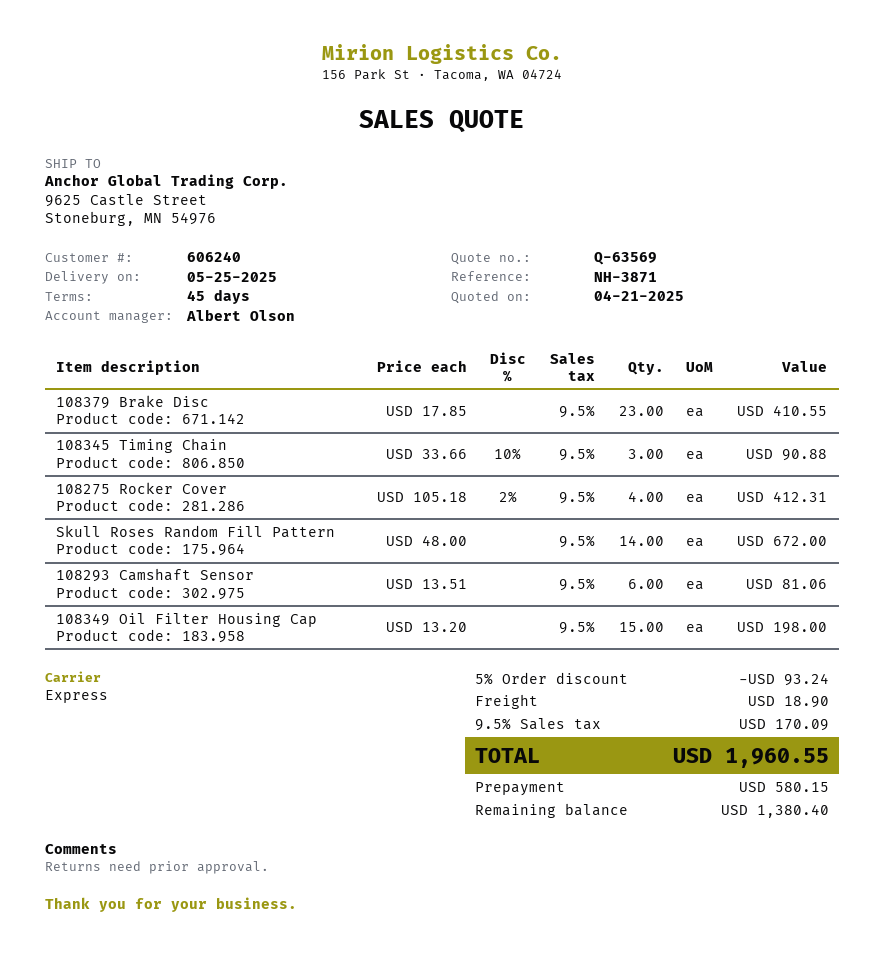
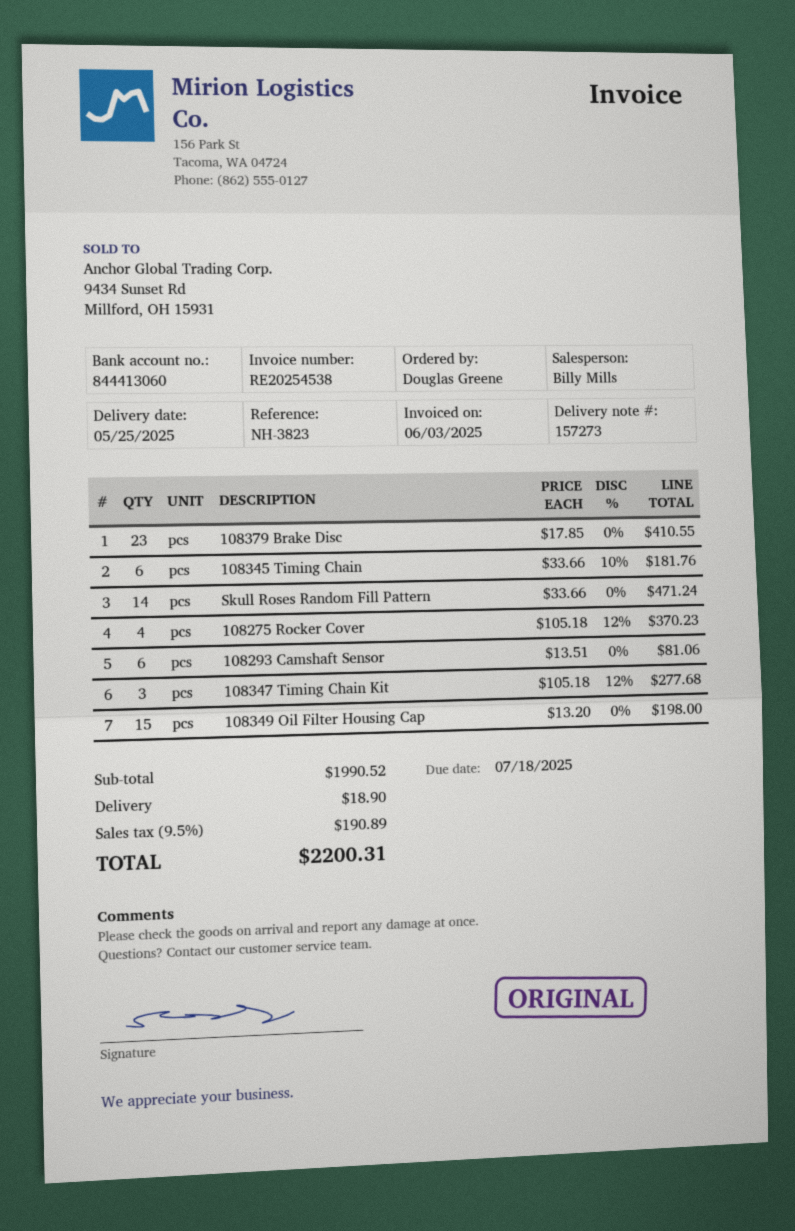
reference: NH-3871 -> NH-3823
sales rep: Albert Olson -> Billy Mills
108345 Timing Chain: 3 x 33.66 - 10% = 90.88 -> 6 x 33.66 - 10% = 181.76
108275 Rocker Cover: 4 x 105.18 - 2% = 412.31 -> 4 x 105.18 - 12% = 370.23
Skull Roses Random Fill Pattern: 14 x 48.00 = 672.00 -> 14 x 33.66 = 471.24
108347 Timing Chain Kit: none -> 3 x 105.18 - 12% = 277.68
discount: 5% = 93.24 -> none
tax: 9.5% = 170.09 -> 9.5% = 190.89
total: 1960.55 -> 2200.31

